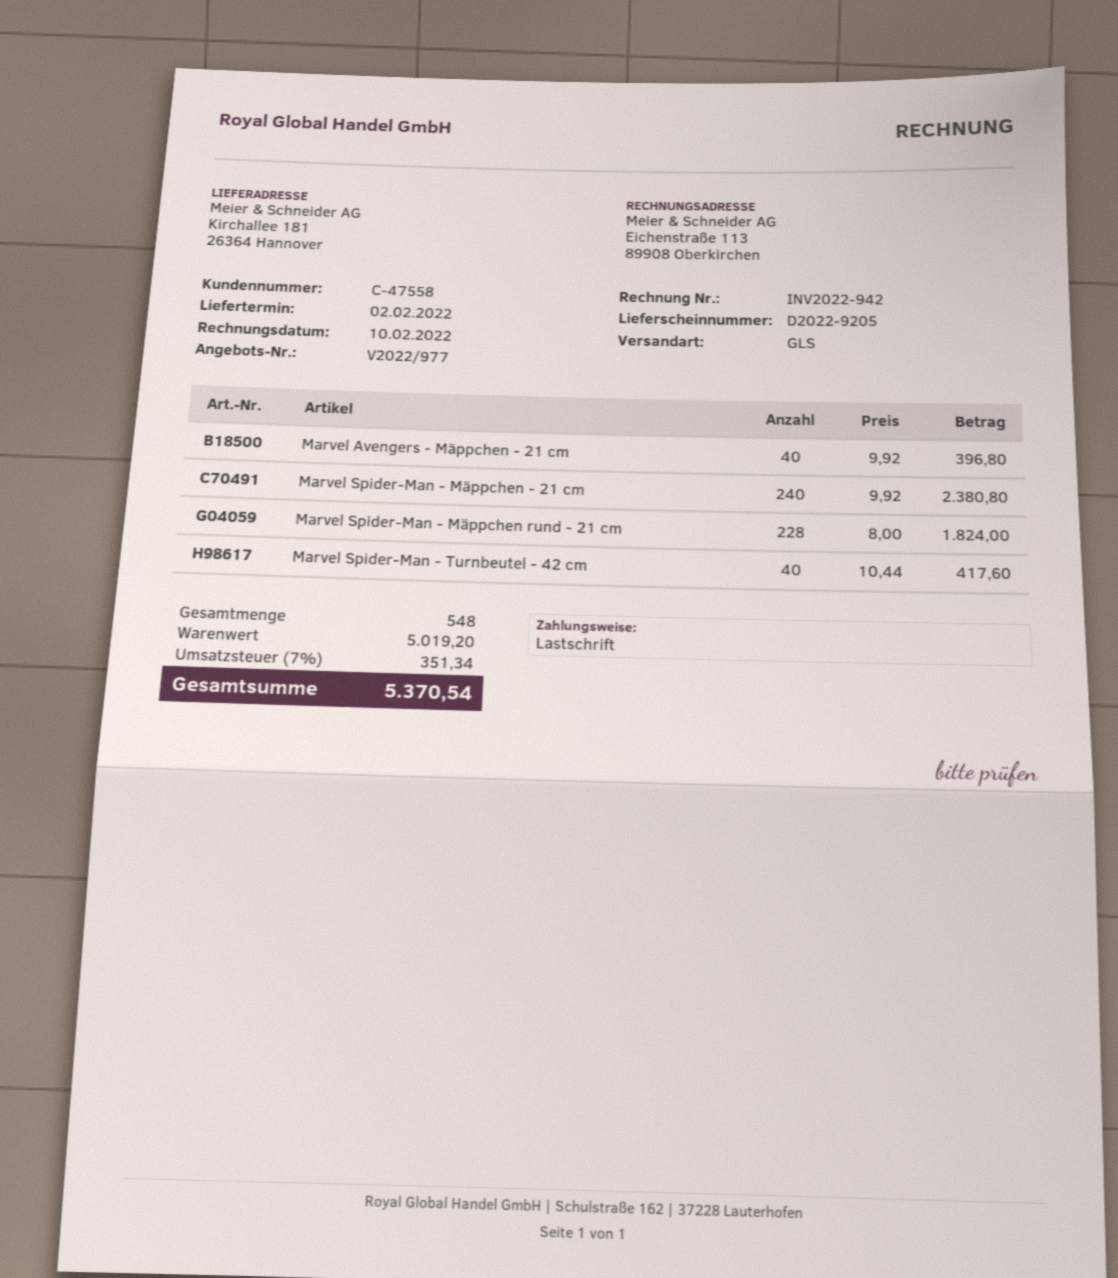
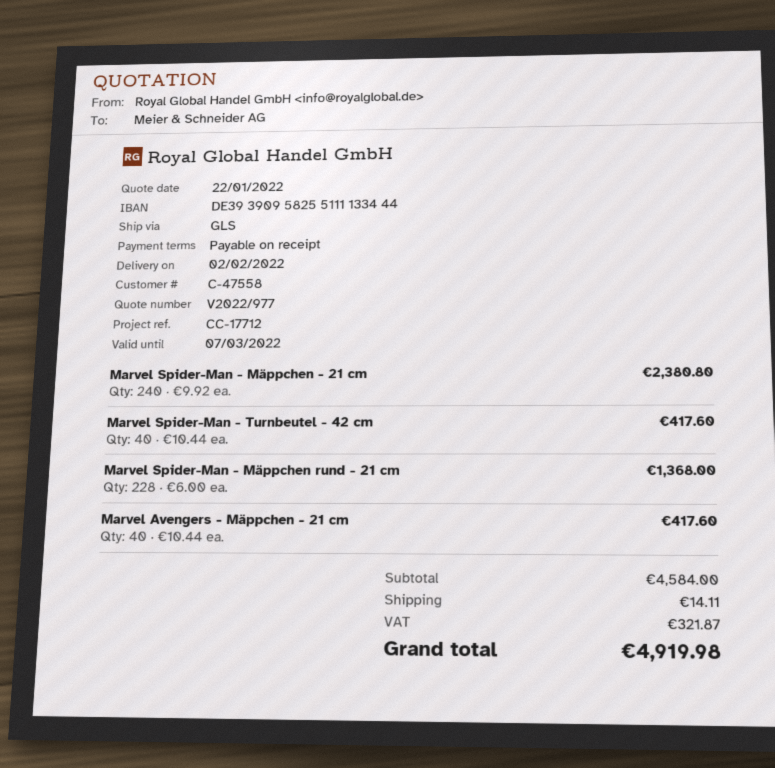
Marvel Avengers - Mäppchen - 21 cm: 40 x 9.92 = 396.80 -> 40 x 10.44 = 417.60
Marvel Spider-Man - Mäppchen rund - 21 cm: 228 x 8.00 = 1824.00 -> 228 x 6.00 = 1368.00
subtotal: 5019.20 -> 4584.00
shipping: none -> 14.11
tax: 351.34 -> 321.87
total: 5370.54 -> 4919.98

